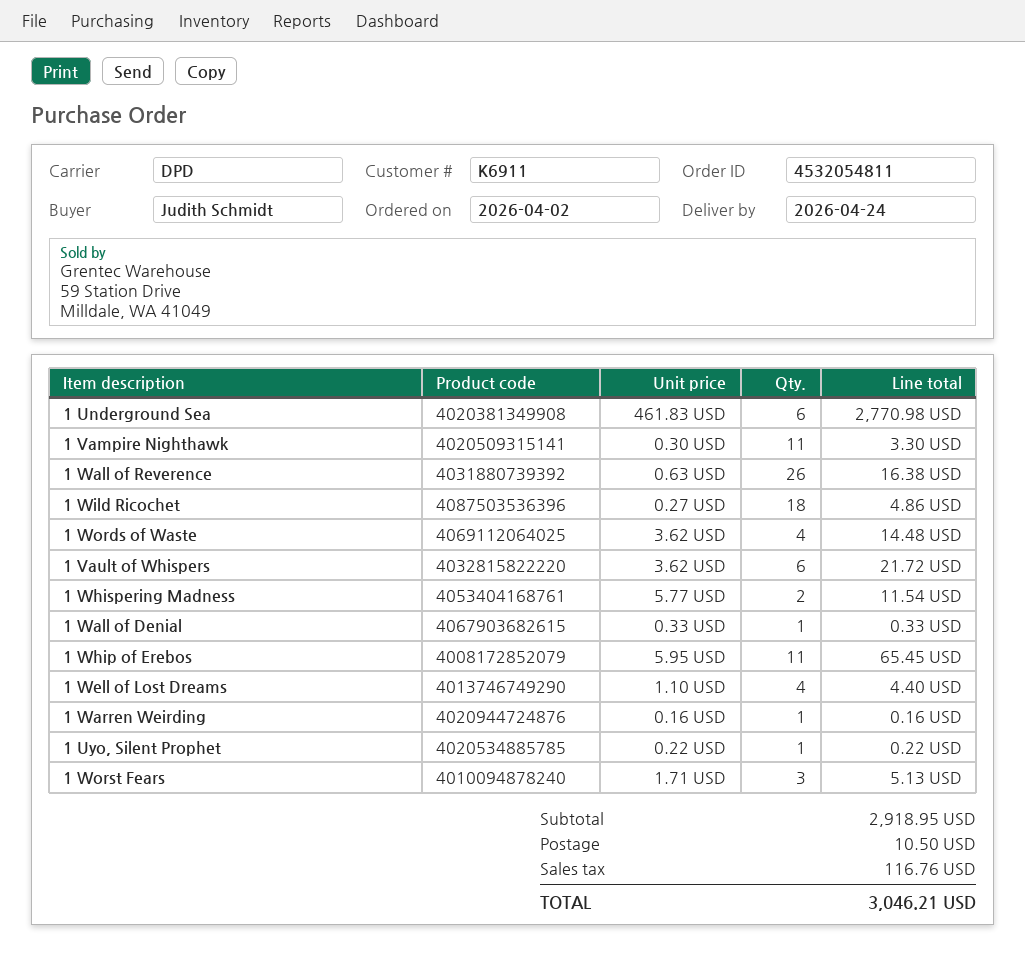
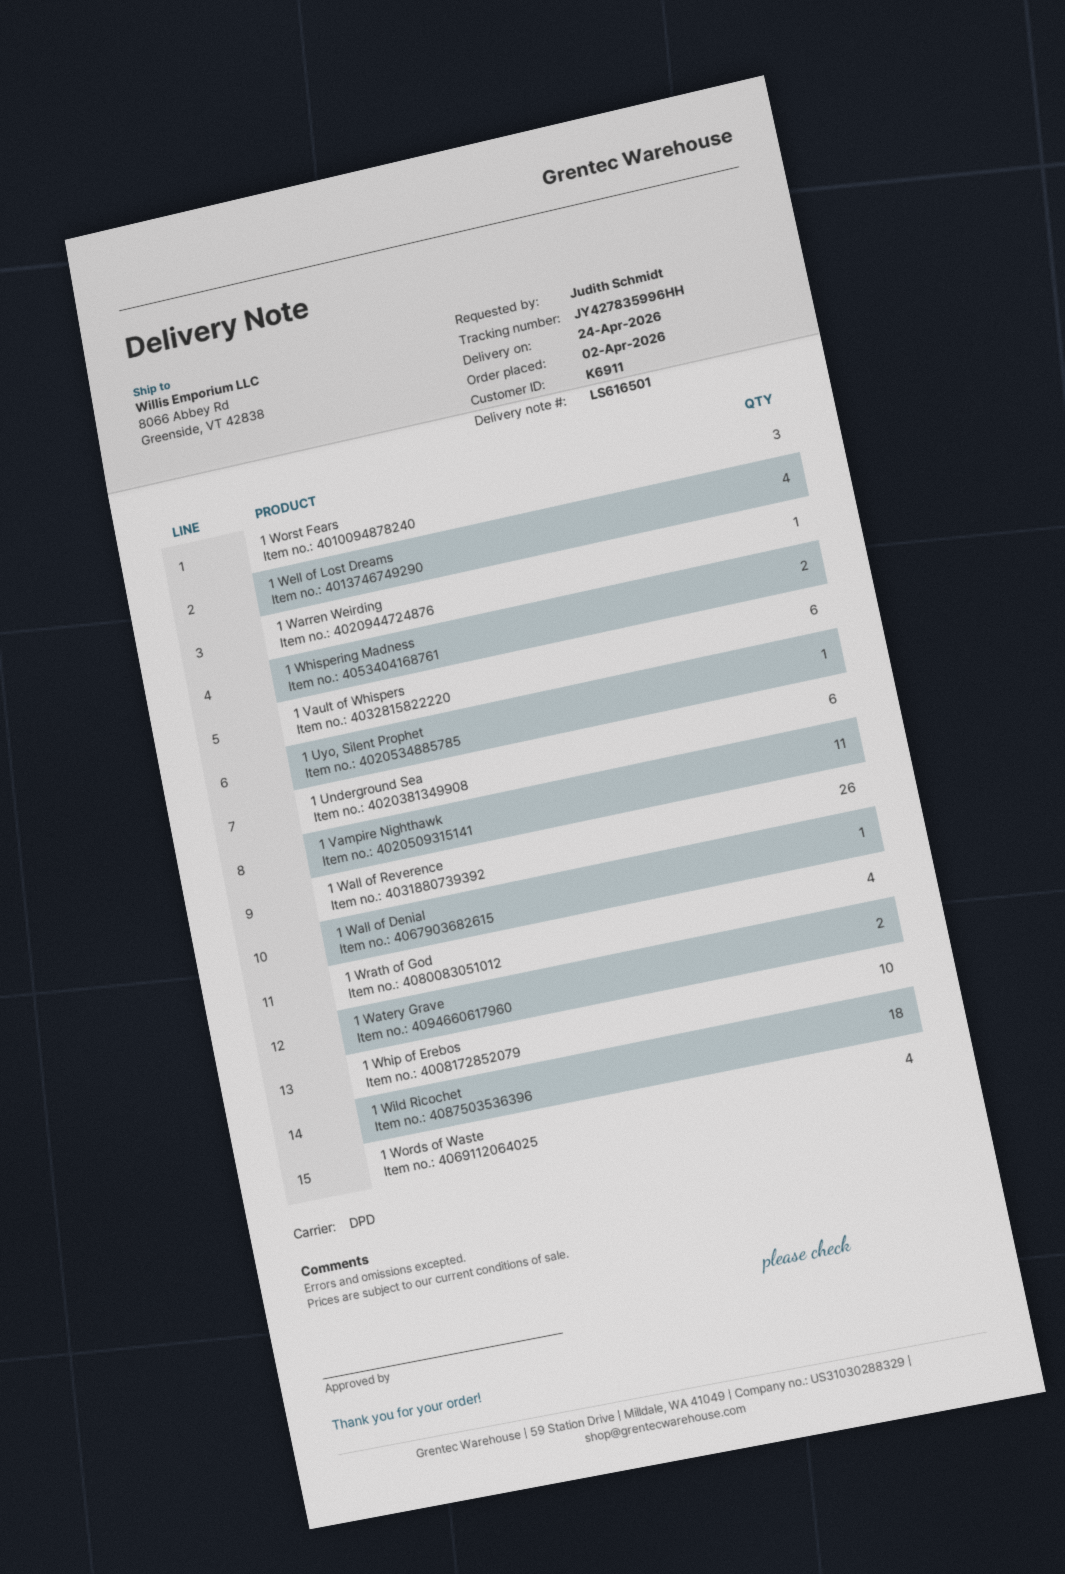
1 Whip of Erebos: 11 -> 10
1 Wrath of God: none -> 4
1 Watery Grave: none -> 2

